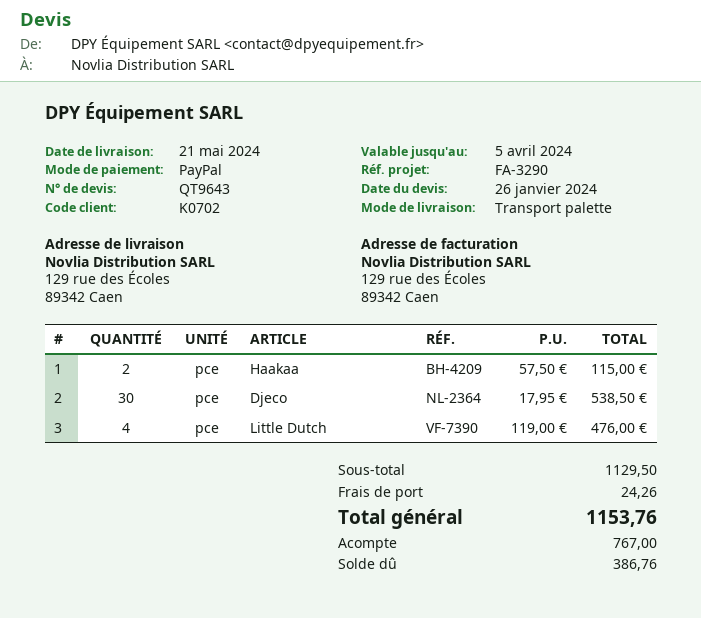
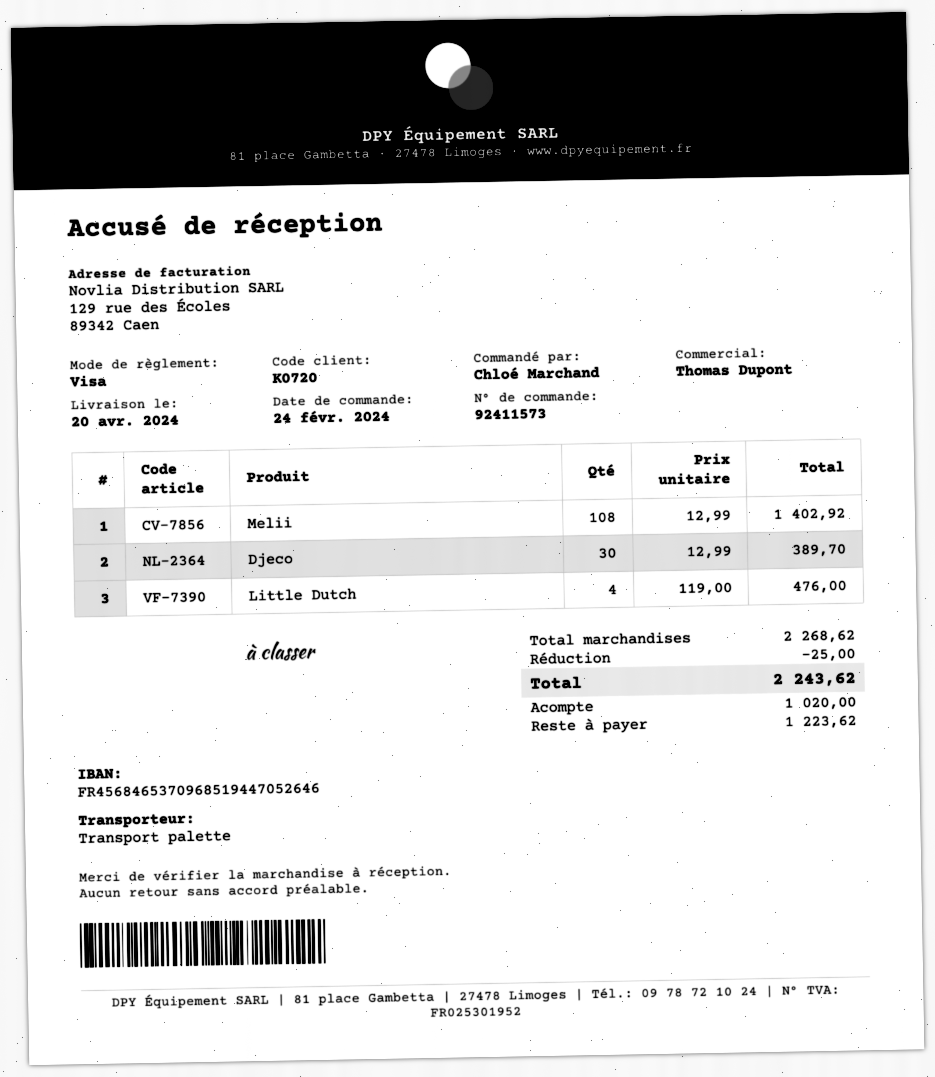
delivery date: 2024-05-21 -> 2024-04-20
customer number: K0702 -> K0720
payment method: PayPal -> Visa
Haakaa: 2 x 57.50 = 115.00 -> none
Djeco: 30 x 17.95 = 538.50 -> 30 x 12.99 = 389.70
Melii: none -> 108 x 12.99 = 1402.92
subtotal: 1129.50 -> 2268.62
discount: none -> 25.00
shipping: 24.26 -> none
total: 1153.76 -> 2243.62
deposit: 767.00 -> 1020.00
balance: 386.76 -> 1223.62

